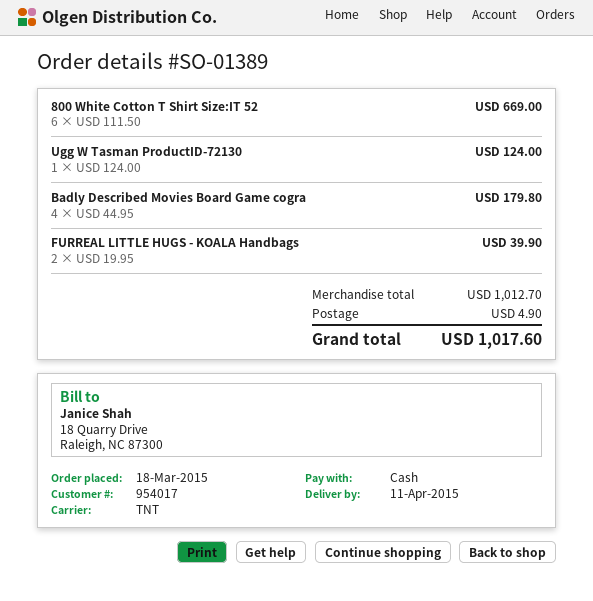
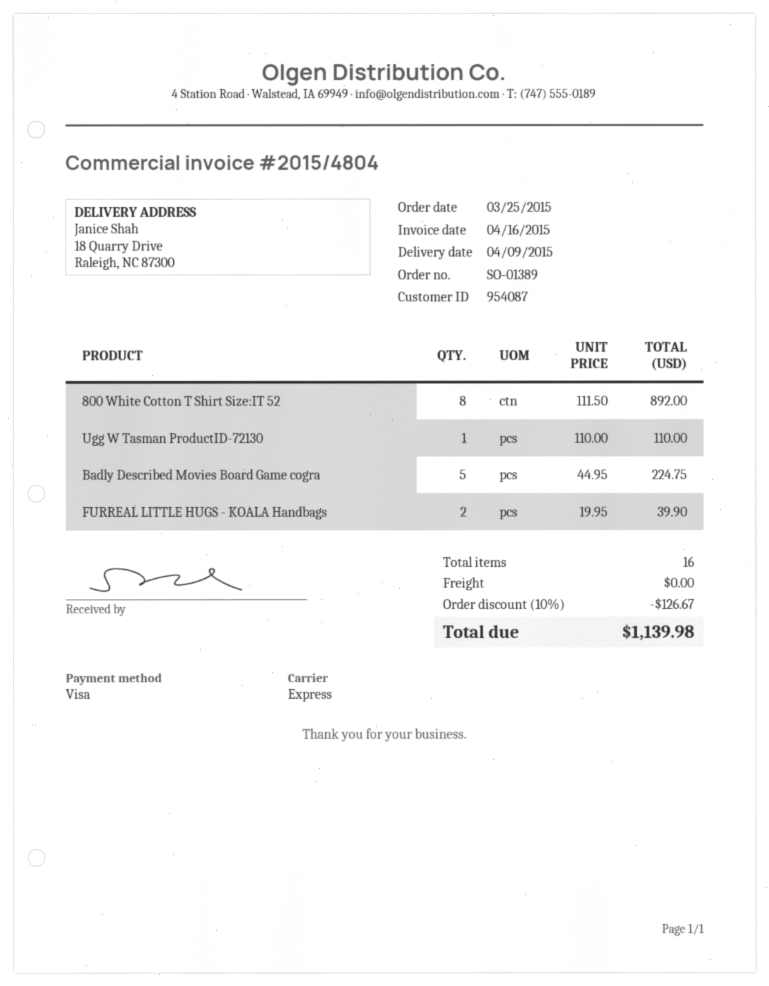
order date: 2015-03-18 -> 2015-03-25
delivery date: 2015-04-11 -> 2015-04-09
customer number: 954017 -> 954087
payment method: cash -> Visa
shipping method: TNT -> express
800 White Cotton T Shirt Size:IT 52: 6 x 111.50 = 669.00 -> 8 x 111.50 = 892.00
Ugg W Tasman ProductID-72130: 1 x 124.00 = 124.00 -> 1 x 110.00 = 110.00
Badly Described Movies Board Game cogra: 4 x 44.95 = 179.80 -> 5 x 44.95 = 224.75
discount: none -> 10% = 126.67
shipping: 4.90 -> 0.00
total: 1017.60 -> 1139.98

